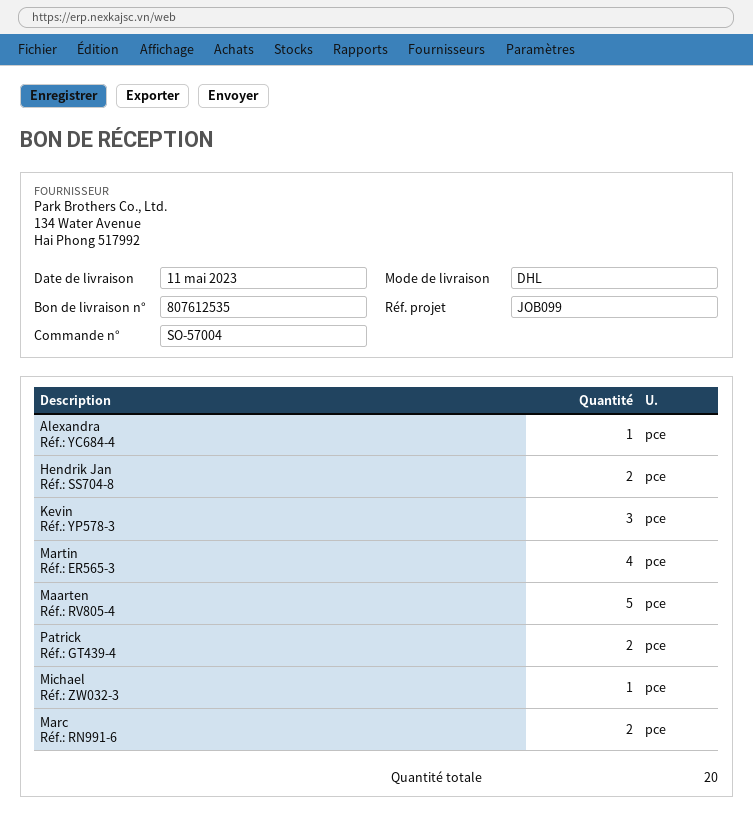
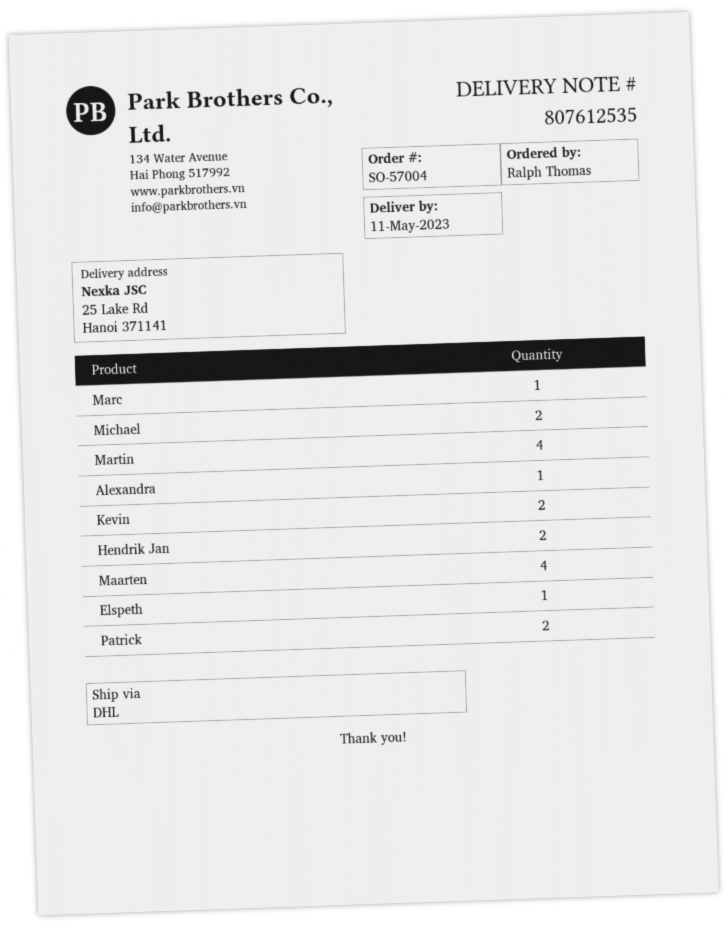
Kevin: 3 -> 2
Maarten: 5 -> 4
Michael: 1 -> 2
Marc: 2 -> 1
Elspeth: none -> 1

